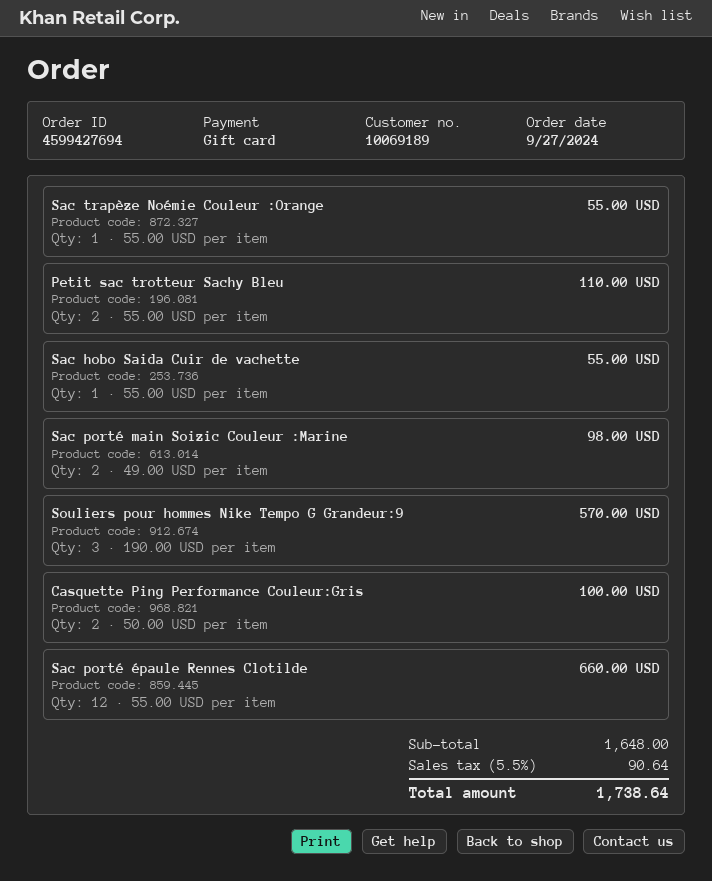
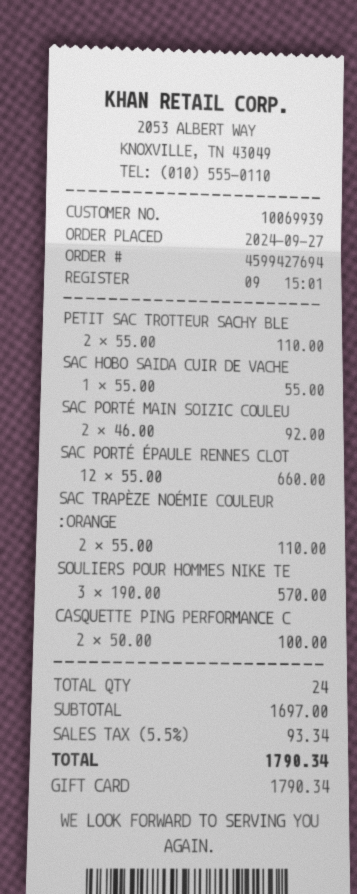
customer number: 10069189 -> 10069939
Sac trapèze Noémie Couleur :Orange: 1 x 55.00 = 55.00 -> 2 x 55.00 = 110.00
Sac porté main Soizic Couleur :Marine: 2 x 49.00 = 98.00 -> 2 x 46.00 = 92.00
subtotal: 1648.00 -> 1697.00
tax: 5.5% = 90.64 -> 5.5% = 93.34
total: 1738.64 -> 1790.34

